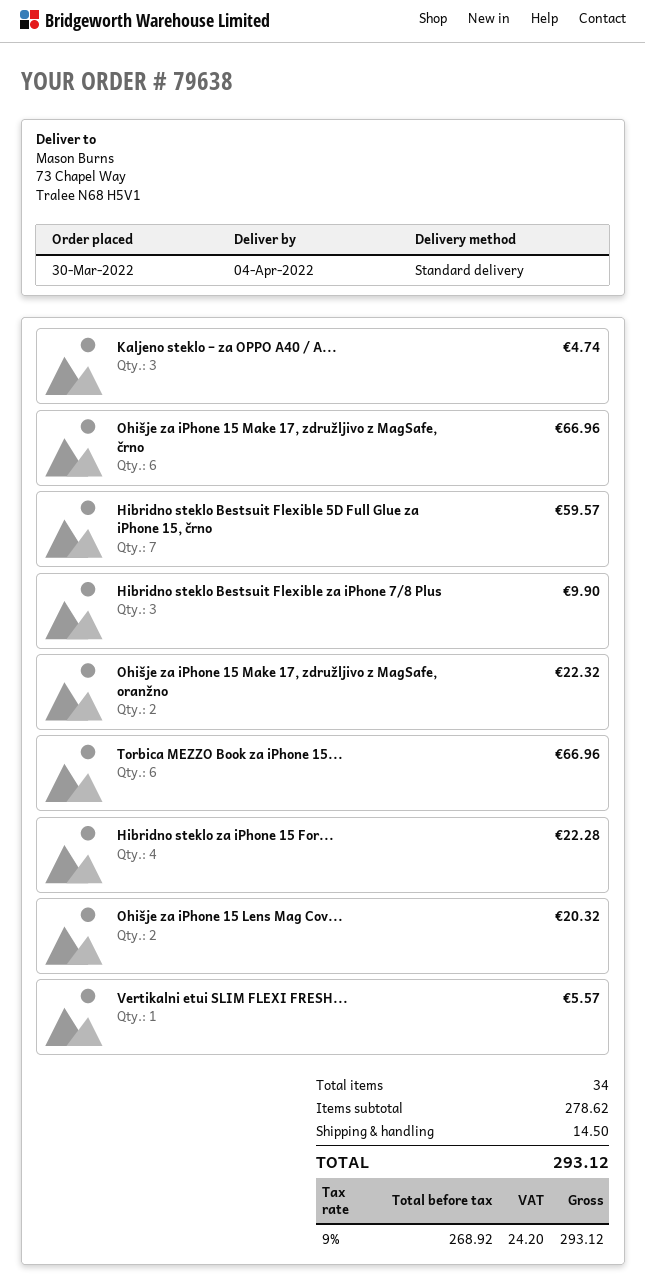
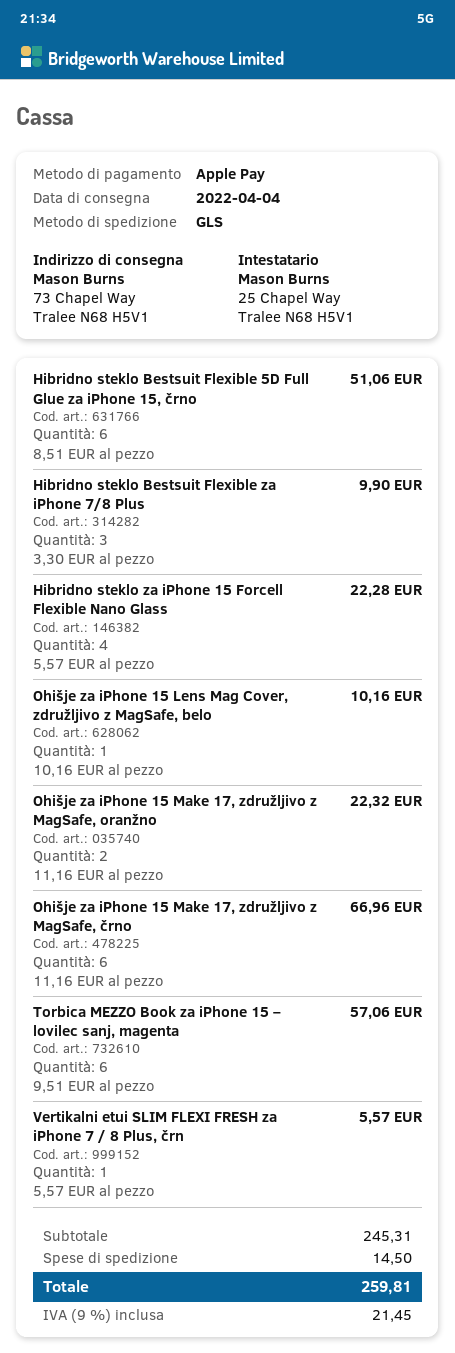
shipping method: standard -> GLS
Kaljeno steklo – za OPPO A40 / A...: 3 for 4.74 -> none
Hibridno steklo Bestsuit Flexible 5D Full Glue za iPhone 15, črno: 7 for 59.57 -> 6 for 51.06
Torbica MEZZO Book za iPhone 15...: 6 for 66.96 -> 6 for 57.06
Ohišje za iPhone 15 Lens Mag Cov...: 2 for 20.32 -> 1 for 10.16
subtotal: 278.62 -> 245.31
tax: 9% = 24.20 -> 9% = 21.45
total: 293.12 -> 259.81

